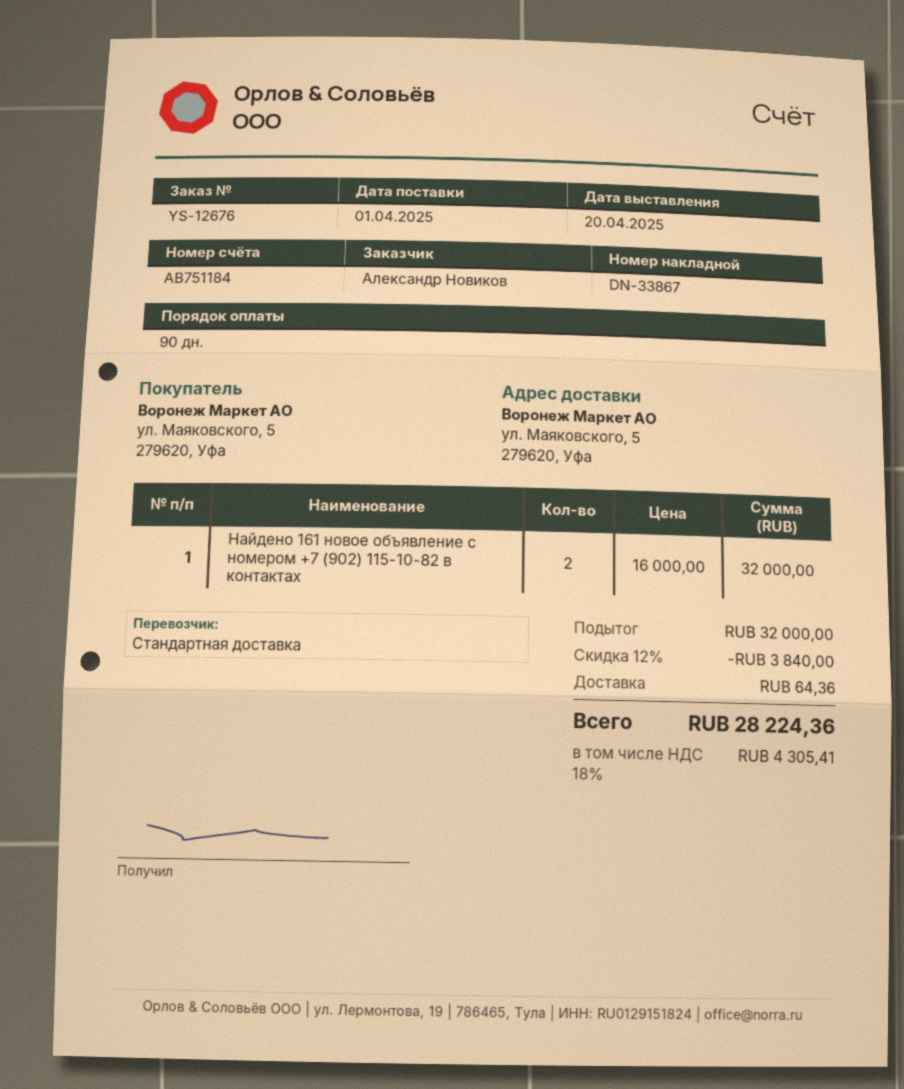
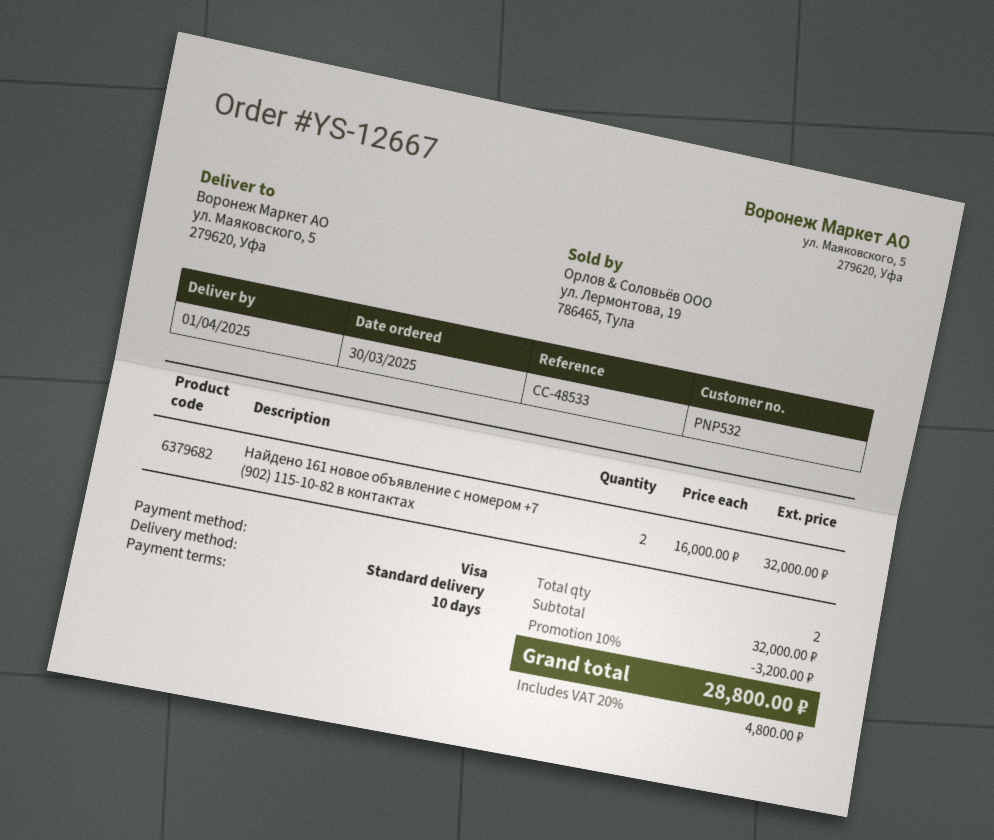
order number: YS-12676 -> YS-12667
payment terms: 90 days -> 10 days
discount: 12% = 3840.00 -> 10% = 3200.00
shipping: 64.36 -> none
tax: 18% = 4305.41 -> 20% = 4800.00
total: 28224.36 -> 28800.00

